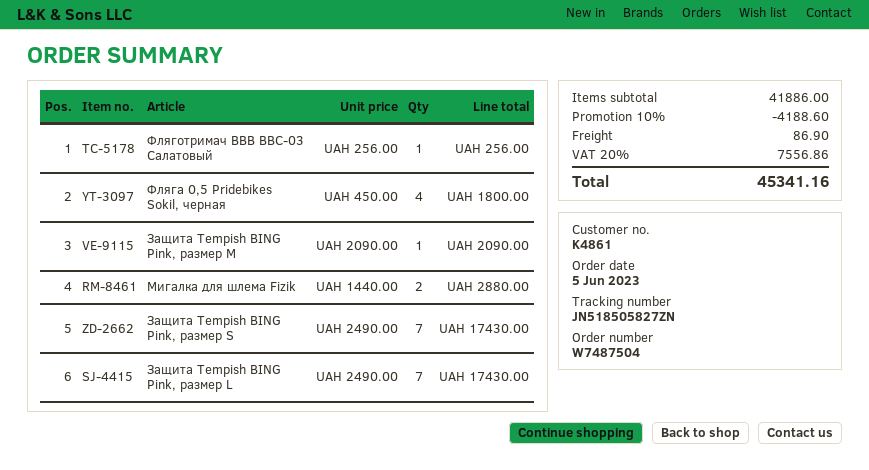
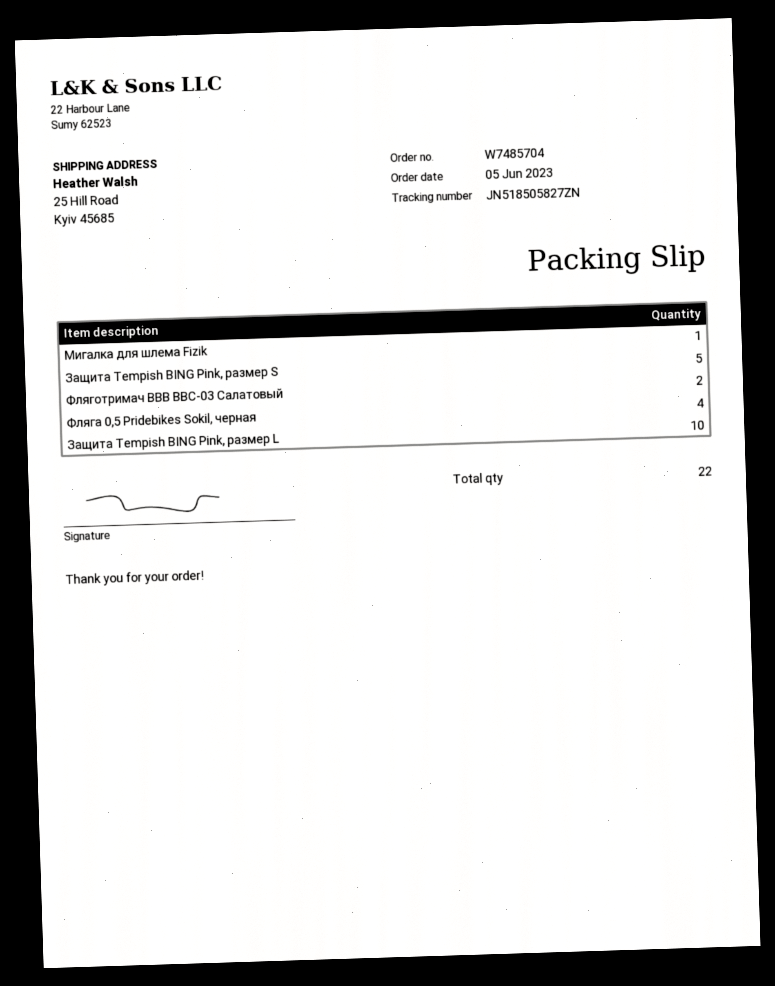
order number: W7487504 -> W7485704
Фляготримач BBB BBC-03 Салатовый: 1 -> 2
Защита Tempish BING Pink, размер M: 1 -> none
Мигалка для шлема Fizik: 2 -> 1
Защита Tempish BING Pink, размер S: 7 -> 5
Защита Tempish BING Pink, размер L: 7 -> 10

